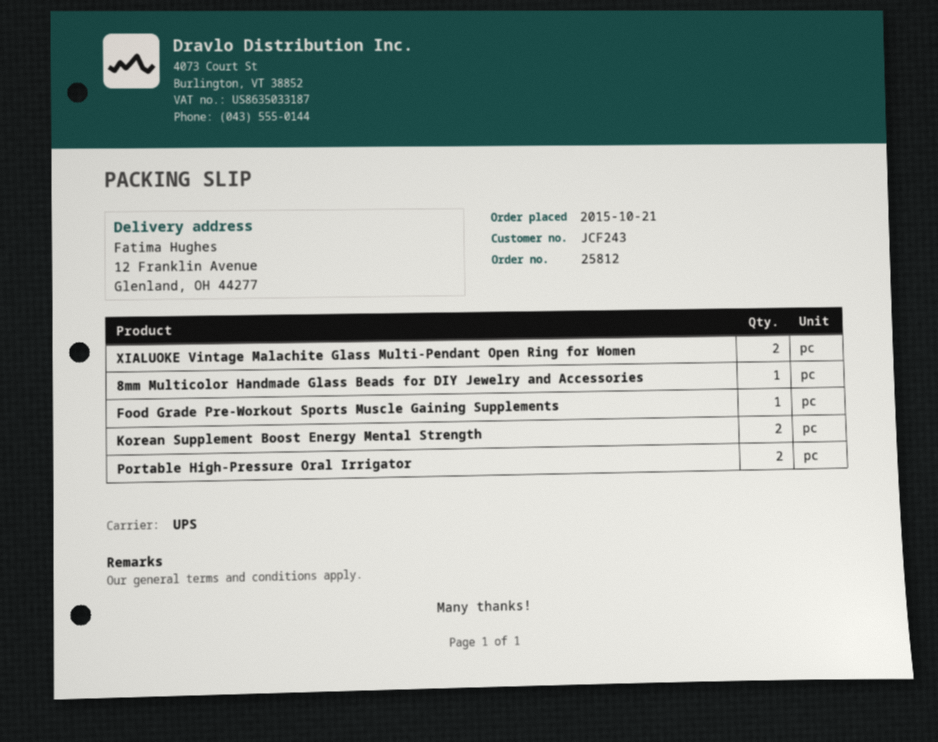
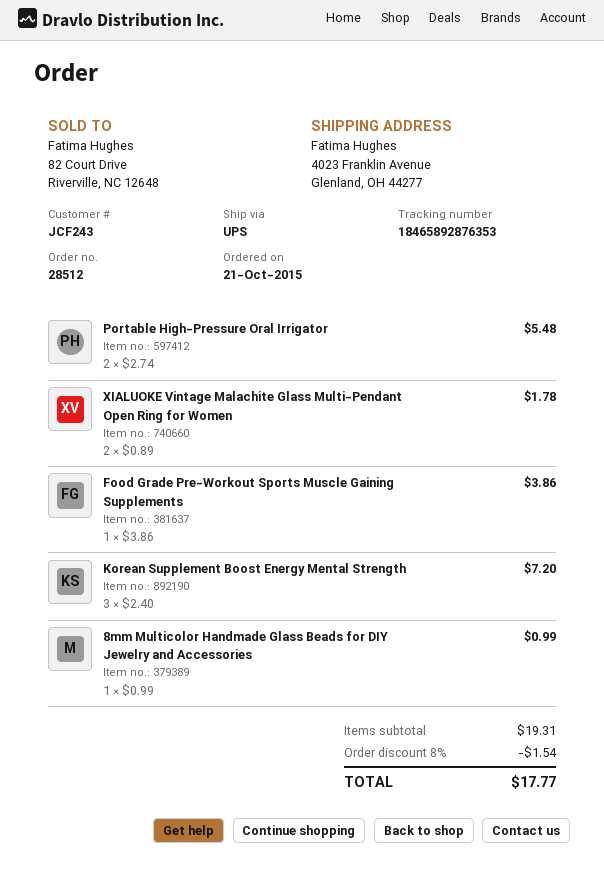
order number: 25812 -> 28512
ship to: 12 Franklin Avenue, Glenland, OH 44277 -> 4023 Franklin Avenue, Glenland, OH 44277
Korean Supplement Boost Energy Mental Strength: 2 -> 3

